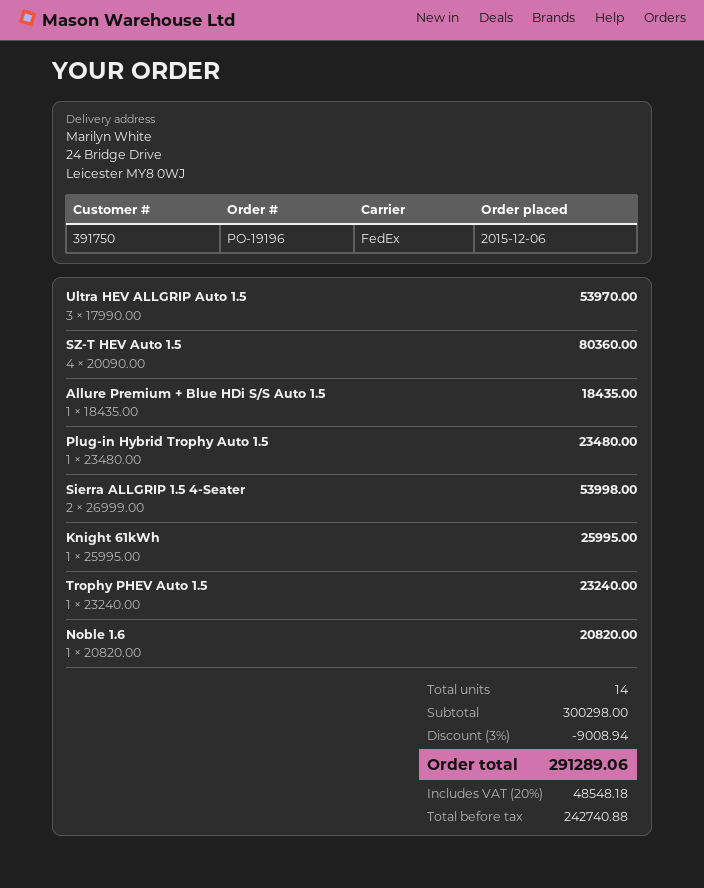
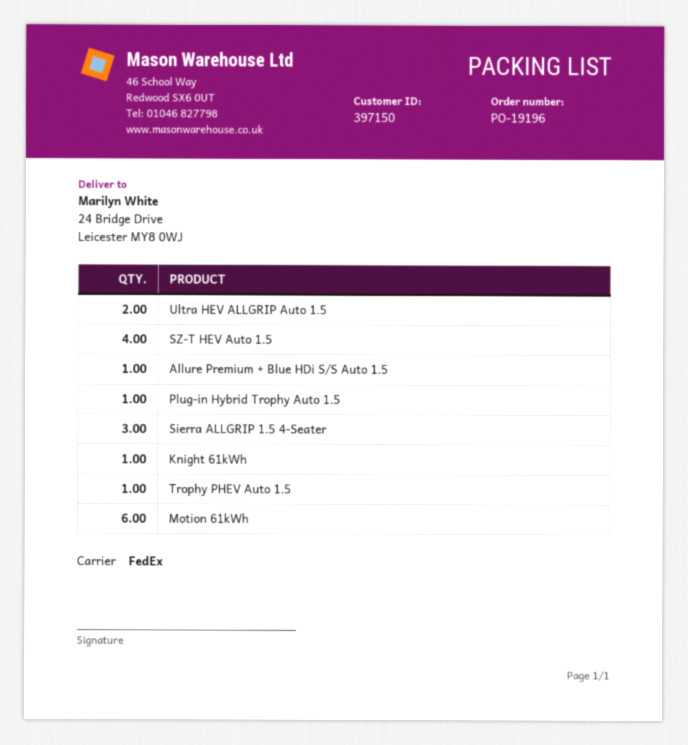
customer number: 391750 -> 397150
Ultra HEV ALLGRIP Auto 1.5: 3 -> 2
Sierra ALLGRIP 1.5 4-Seater: 2 -> 3
Noble 1.6: 1 -> none
Motion 61kWh: none -> 6

